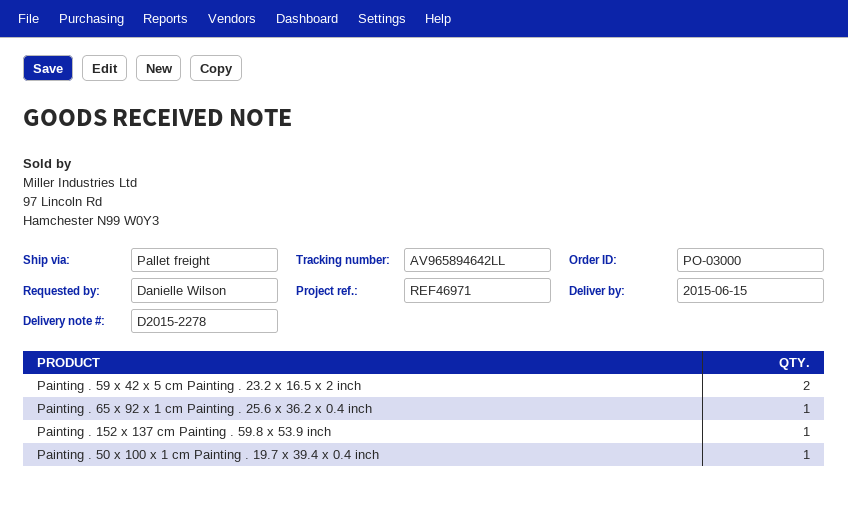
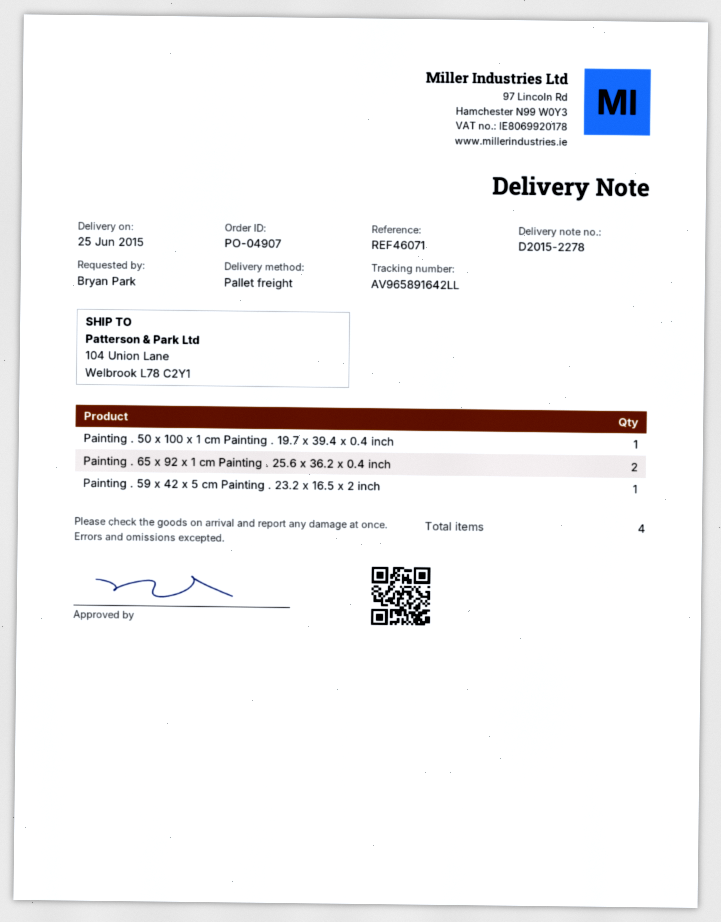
order number: PO-03000 -> PO-04907
delivery date: 2015-06-15 -> 2015-06-25
reference: REF46971 -> REF46071
ordered by: Danielle Wilson -> Bryan Park
tracking number: AV965894642LL -> AV965891642LL
Painting . 59 x 42 x 5 cm Painting . 23.2 x 16.5 x 2 inch: 2 -> 1
Painting . 65 x 92 x 1 cm Painting . 25.6 x 36.2 x 0.4 inch: 1 -> 2
Painting . 152 x 137 cm Painting . 59.8 x 53.9 inch: 1 -> none

